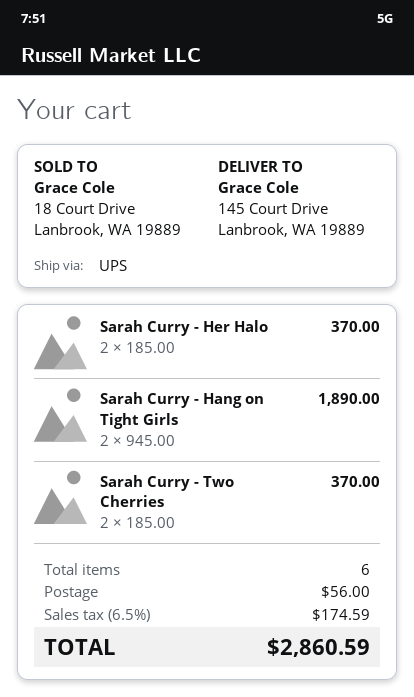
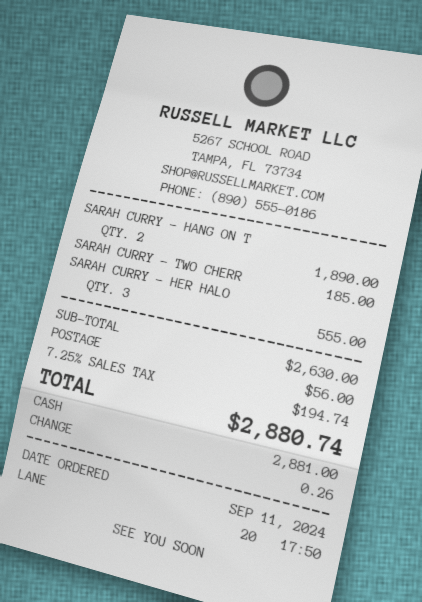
Sarah Curry - Her Halo: 2 for 370.00 -> 3 for 555.00
Sarah Curry - Two Cherries: 2 for 370.00 -> 1 for 185.00
tax: 6.5% = 174.59 -> 7.25% = 194.74
total: 2860.59 -> 2880.74

